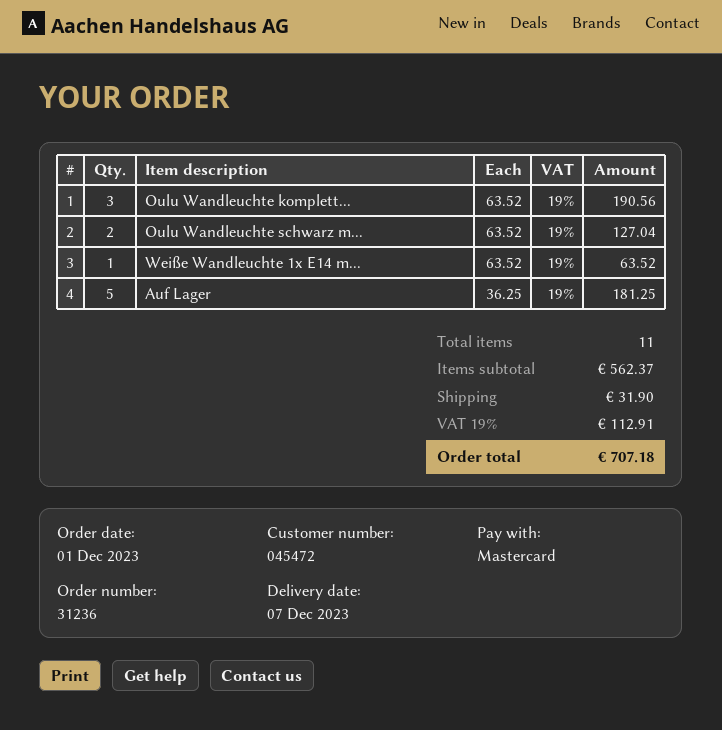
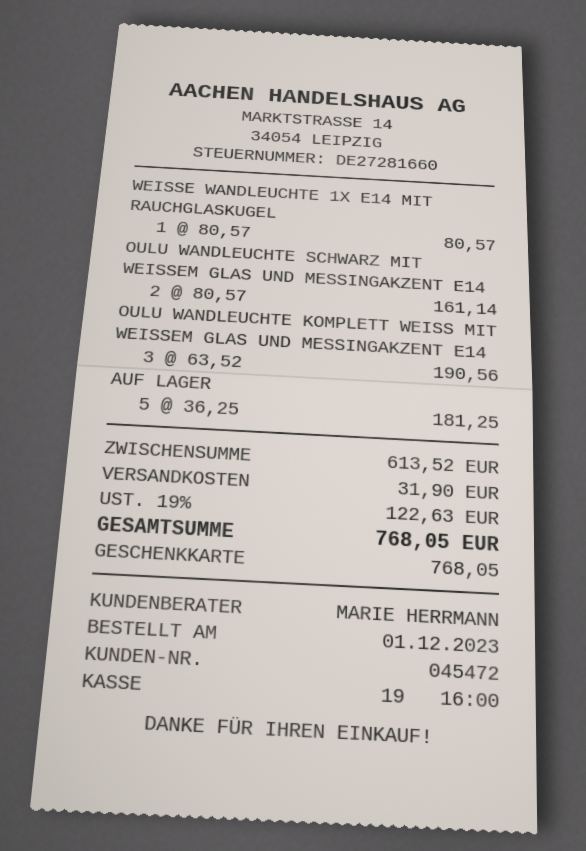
payment method: Mastercard -> gift card
Oulu Wandleuchte schwarz m...: 2 x 63.52 = 127.04 -> 2 x 80.57 = 161.14
Weiße Wandleuchte 1x E14 m...: 1 x 63.52 = 63.52 -> 1 x 80.57 = 80.57
subtotal: 562.37 -> 613.52
tax: 19% = 112.91 -> 19% = 122.63
total: 707.18 -> 768.05

